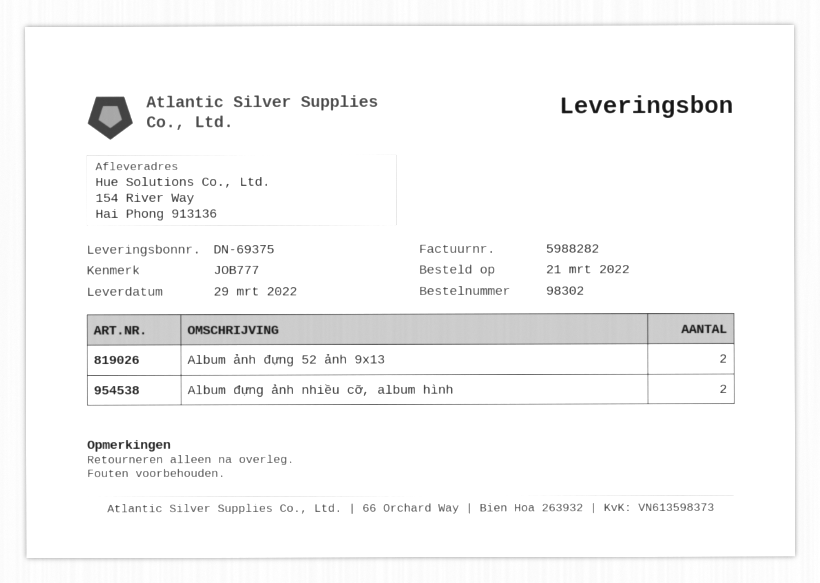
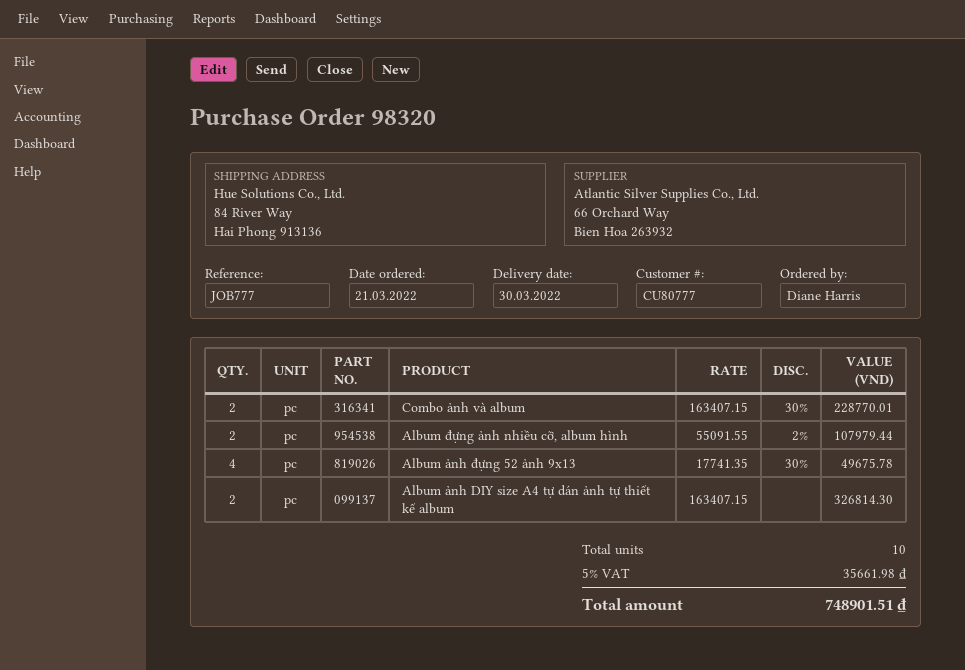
order number: 98302 -> 98320
delivery date: 2022-03-29 -> 2022-03-30
ship to: 154 River Way, Hai Phong 913136 -> 84 River Way, Hai Phong 913136
Album ảnh đựng 52 ảnh 9x13: 2 -> 4
Combo ảnh và album: none -> 2
Album ảnh DIY size A4 tự dán ảnh tự thiết kế album: none -> 2

